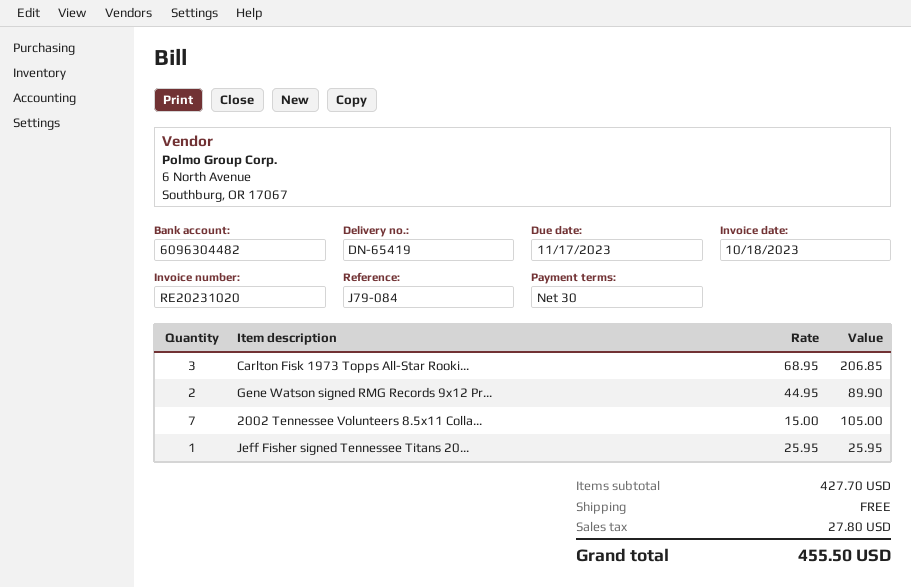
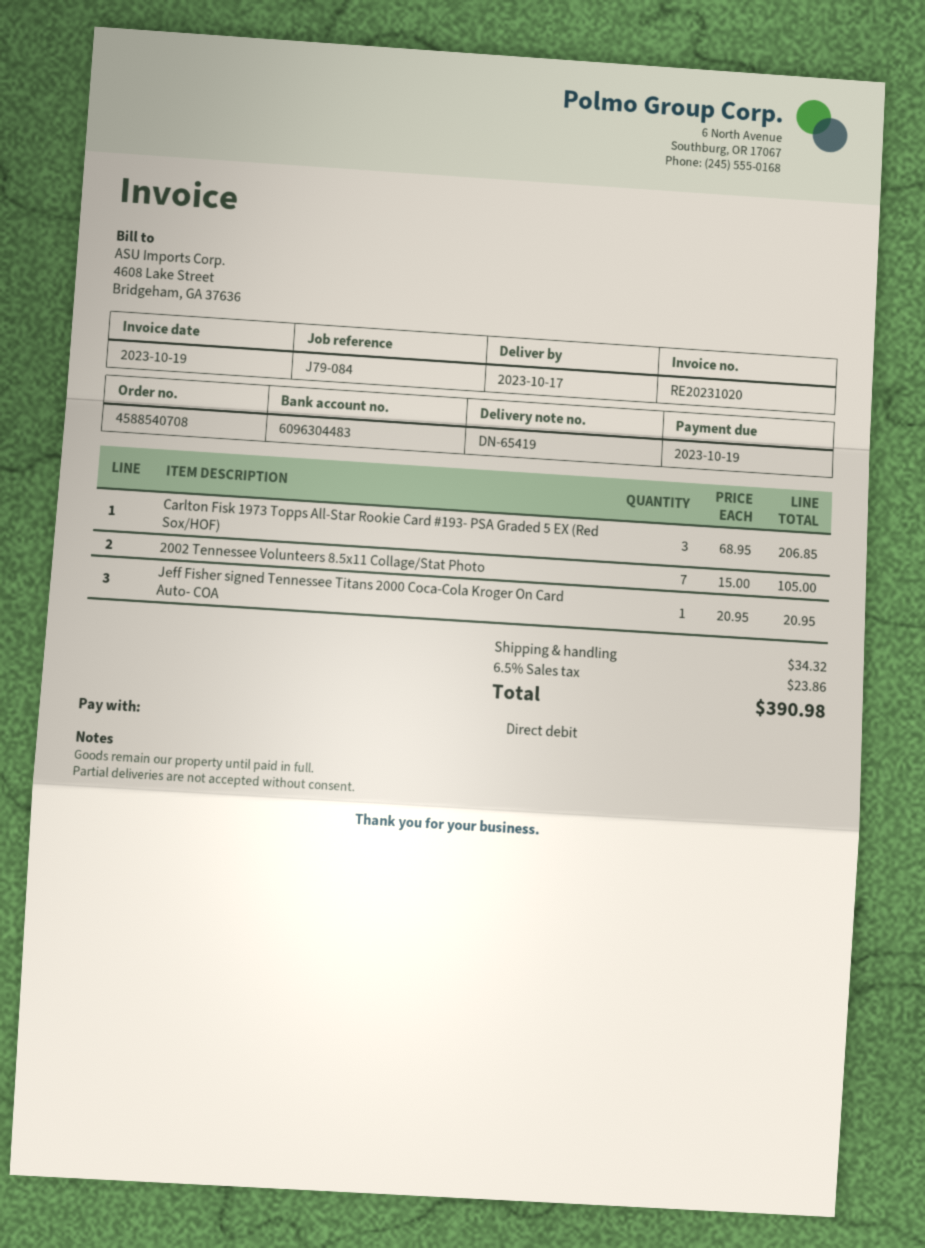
invoice date: 2023-10-18 -> 2023-10-19
due date: 2023-11-17 -> 2023-10-19
bank account: 6096304482 -> 6096304483
Gene Watson signed RMG Records 9x12 Pr...: 2 x 44.95 = 89.90 -> none
Jeff Fisher signed Tennessee Titans 20...: 1 x 25.95 = 25.95 -> 1 x 20.95 = 20.95
shipping: 0.00 -> 34.32
tax: 27.80 -> 23.86
total: 455.50 -> 390.98

